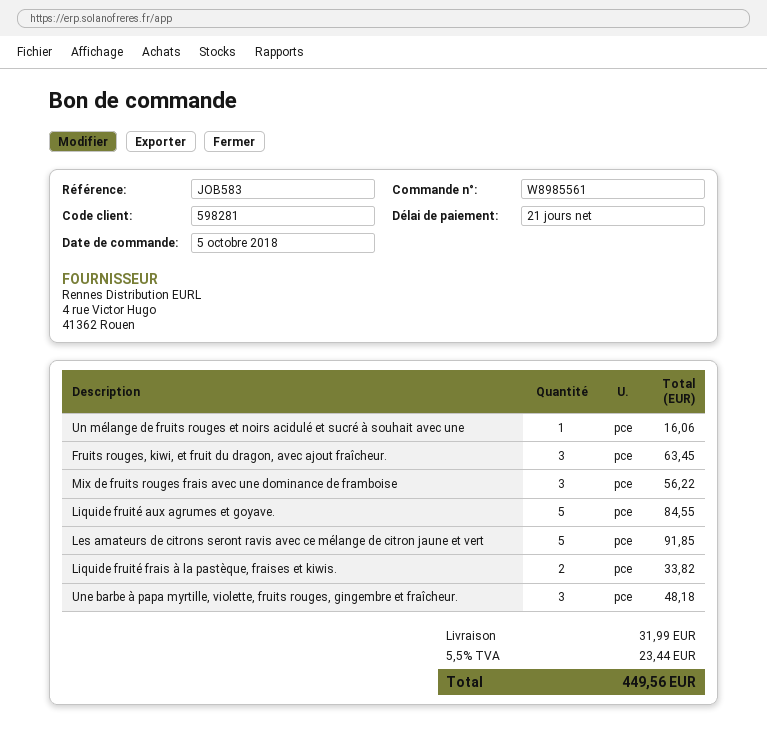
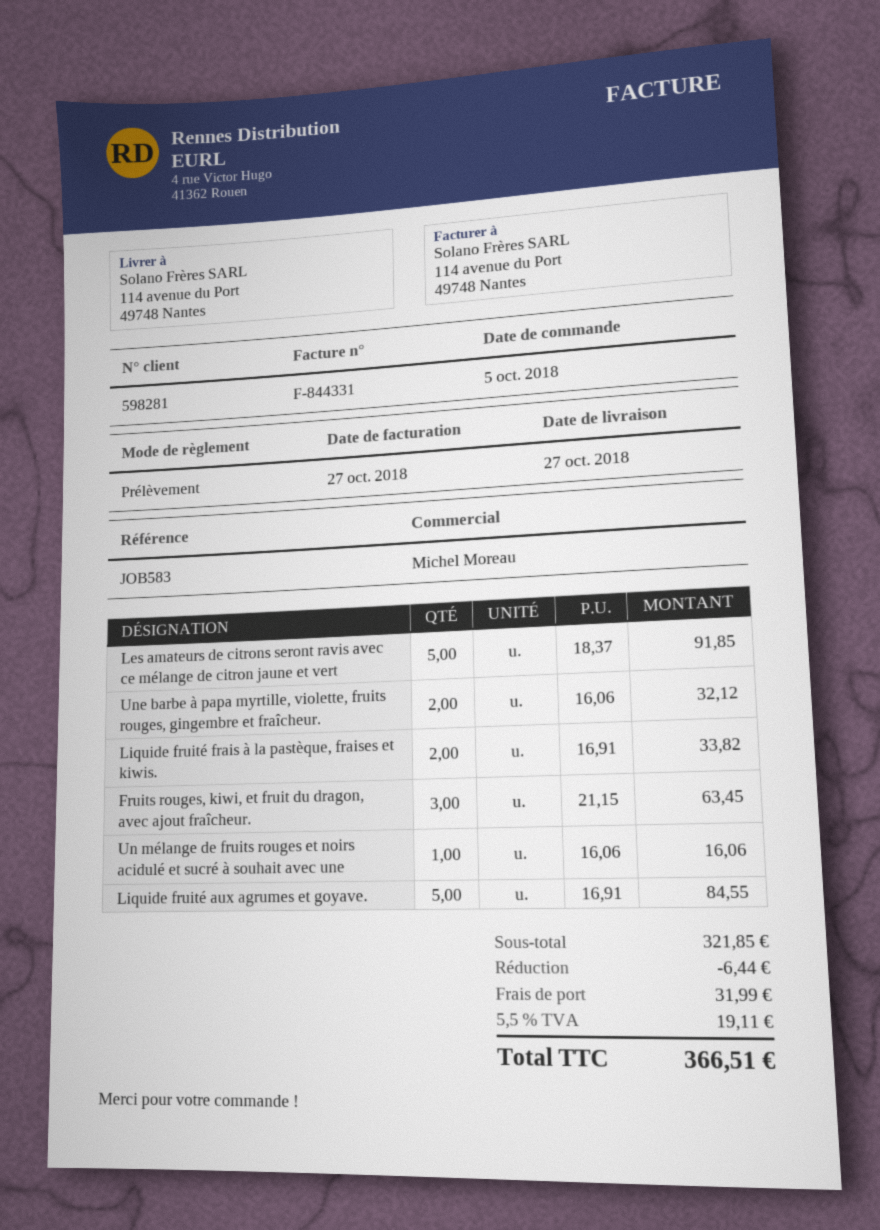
Mix de fruits rouges frais avec une dominance de framboise: 3 for 56.22 -> none
Une barbe à papa myrtille, violette, fruits rouges, gingembre et fraîcheur.: 3 for 48.18 -> 2 for 32.12
discount: none -> 6.44
tax: 5.5% = 23.44 -> 5.5% = 19.11
total: 449.56 -> 366.51

